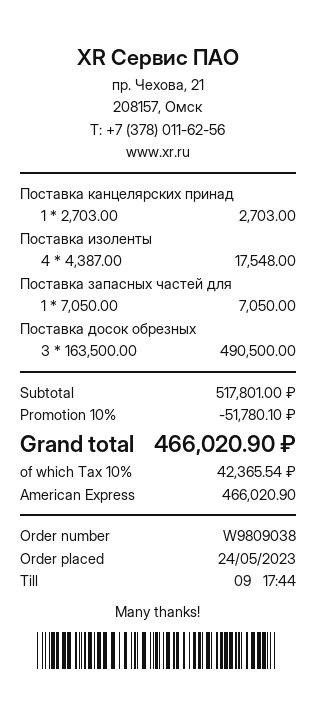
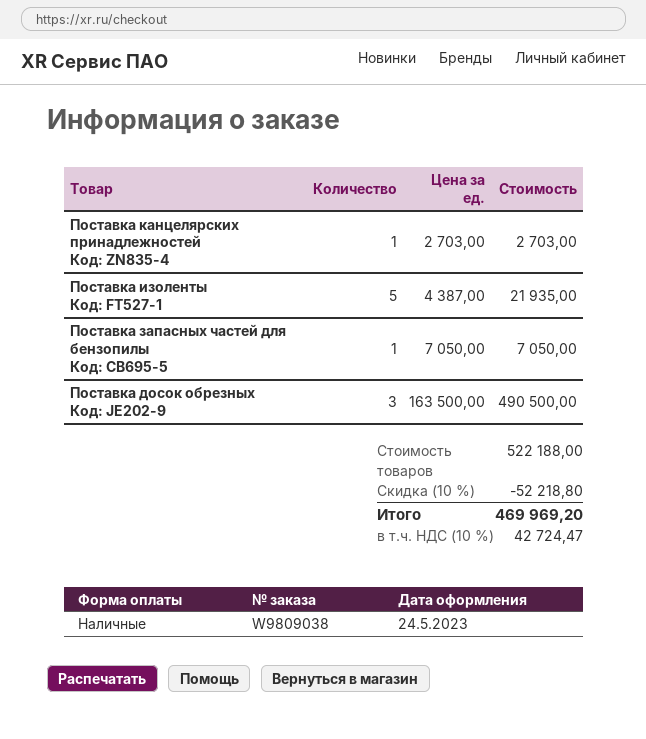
payment method: American Express -> cash
Поставка изоленты: 4 x 4387.00 = 17548.00 -> 5 x 4387.00 = 21935.00
subtotal: 517801.00 -> 522188.00
discount: 10% = 51780.10 -> 10% = 52218.80
tax: 10% = 42365.54 -> 10% = 42724.47
total: 466020.90 -> 469969.20

